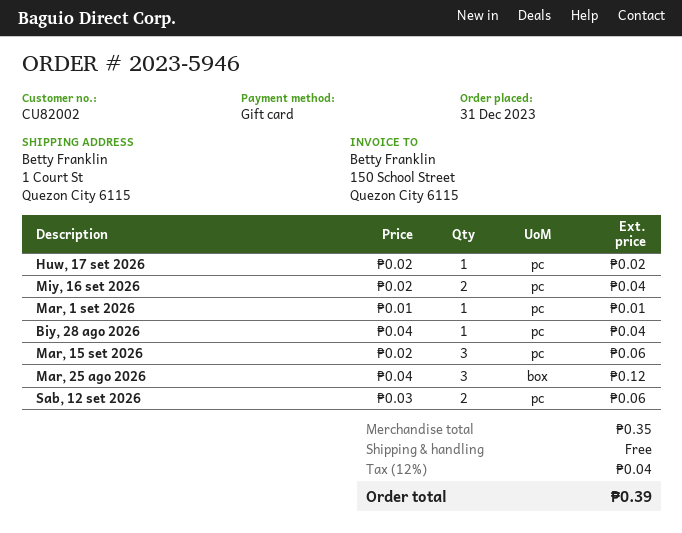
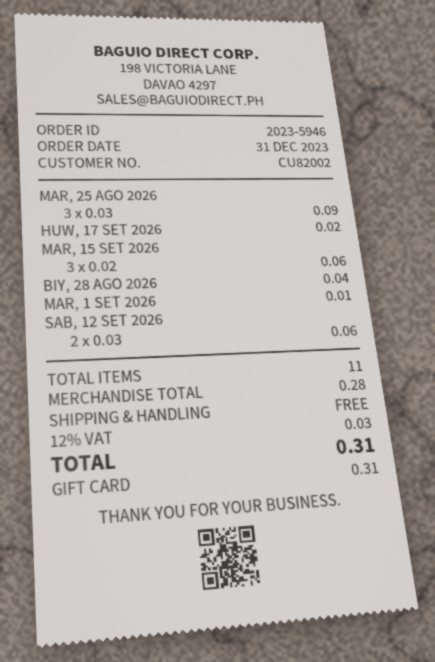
Miy, 16 set 2026: 2 x 0.02 = 0.04 -> none
Mar, 25 ago 2026: 3 x 0.04 = 0.12 -> 3 x 0.03 = 0.09
subtotal: 0.35 -> 0.28
tax: 12% = 0.04 -> 12% = 0.03
total: 0.39 -> 0.31

